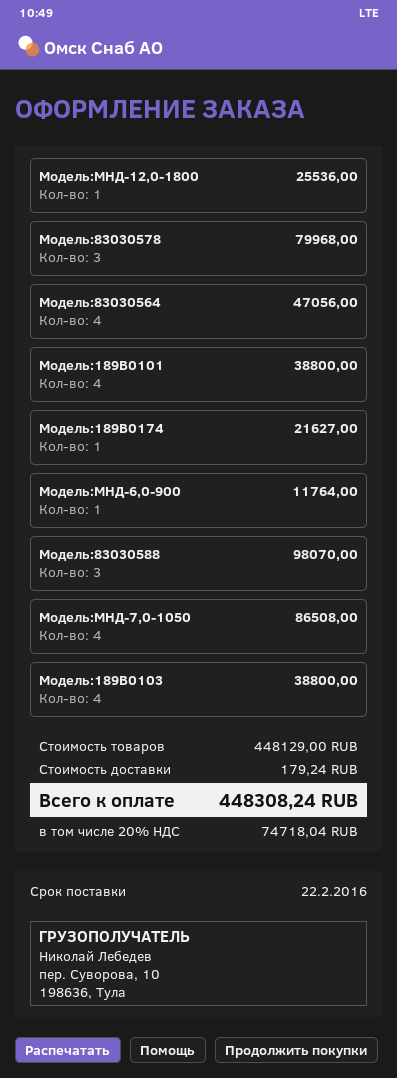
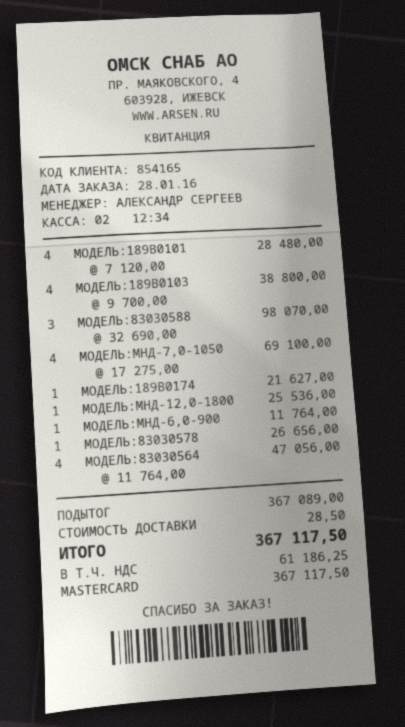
Модель:83030578: 3 for 79968.00 -> 1 for 26656.00
Модель:189B0101: 4 for 38800.00 -> 4 for 28480.00
Модель:МНД-7,0-1050: 4 for 86508.00 -> 4 for 69100.00
subtotal: 448129.00 -> 367089.00
shipping: 179.24 -> 28.50
tax: 74718.04 -> 61186.25
total: 448308.24 -> 367117.50

